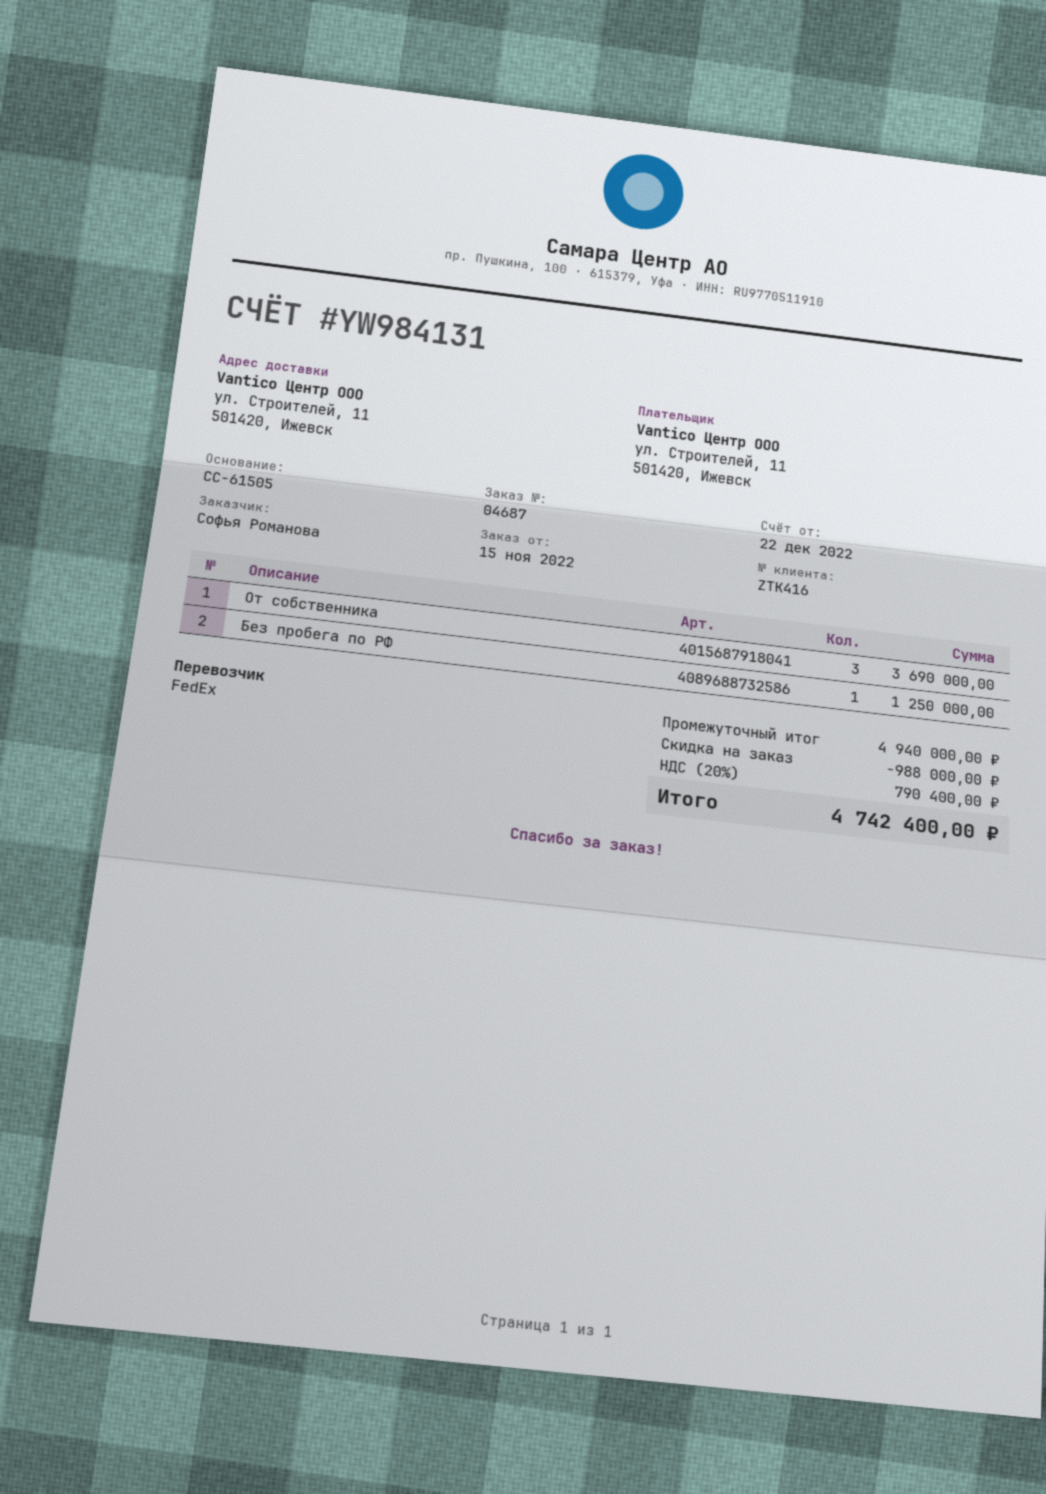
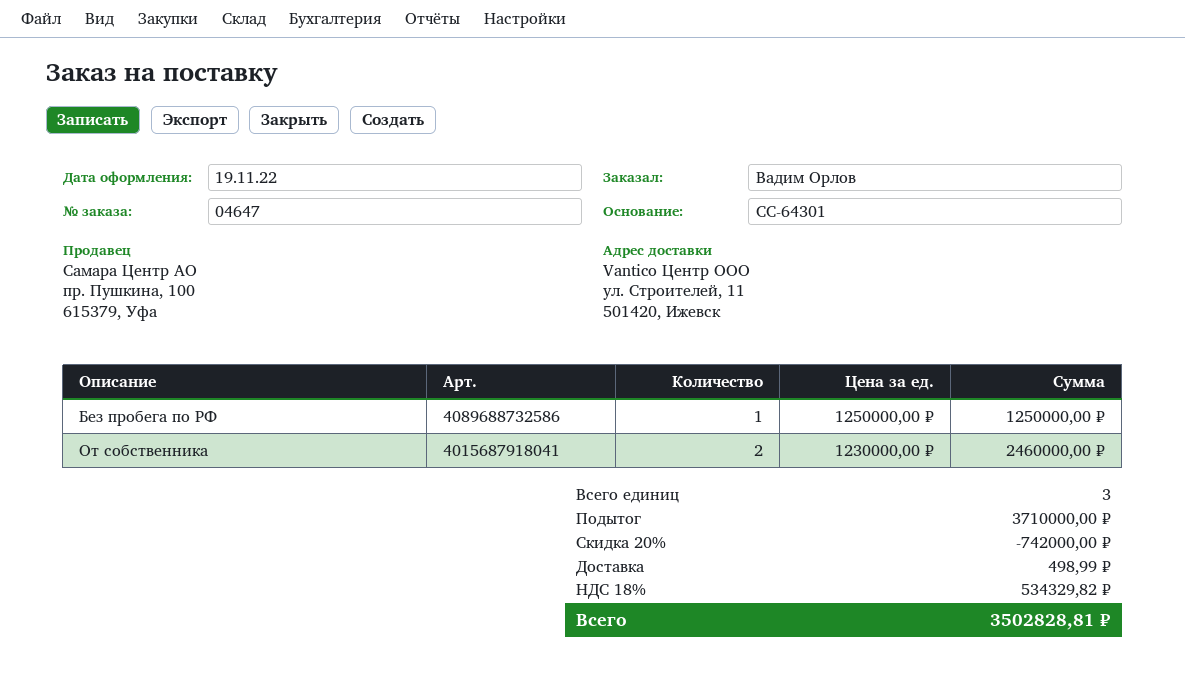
order number: 04687 -> 04647
order date: 2022-11-15 -> 2022-11-19
reference: CC-61505 -> CC-64301
ordered by: Софья Романова -> Вадим Орлов
От собственника: 3 for 3690000.00 -> 2 for 2460000.00
subtotal: 4940000.00 -> 3710000.00
discount: 988000.00 -> 742000.00
shipping: none -> 498.99
tax: 20% = 790400.00 -> 18% = 534329.82
total: 4742400.00 -> 3502828.81

